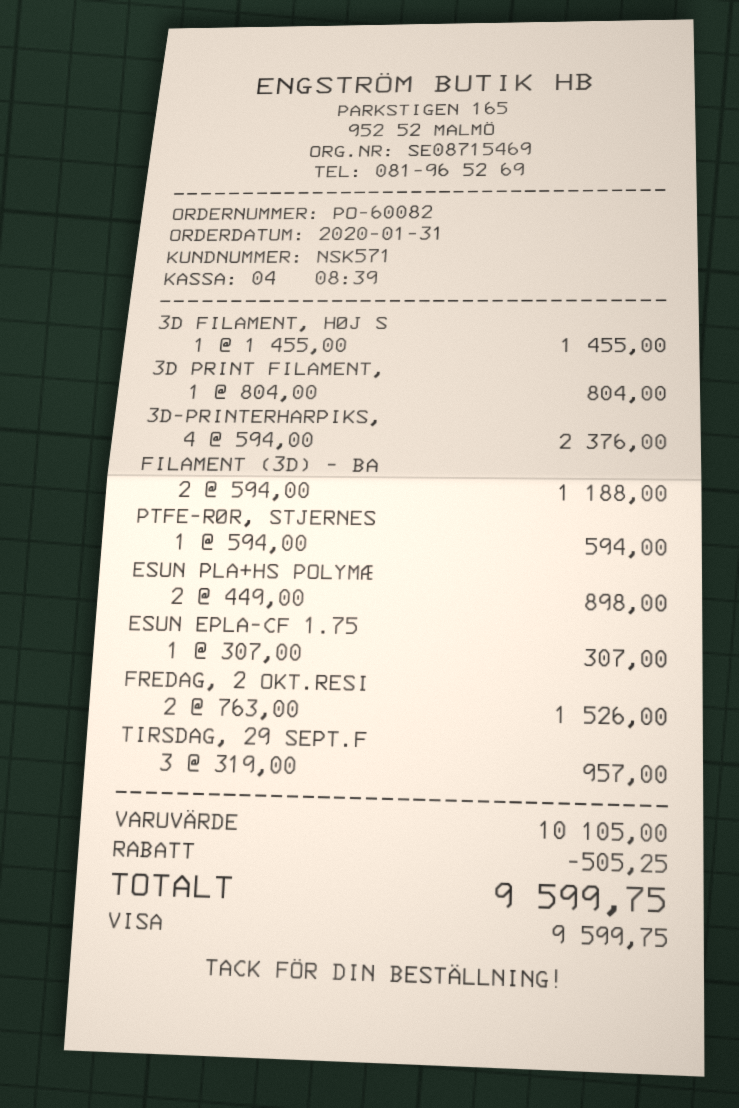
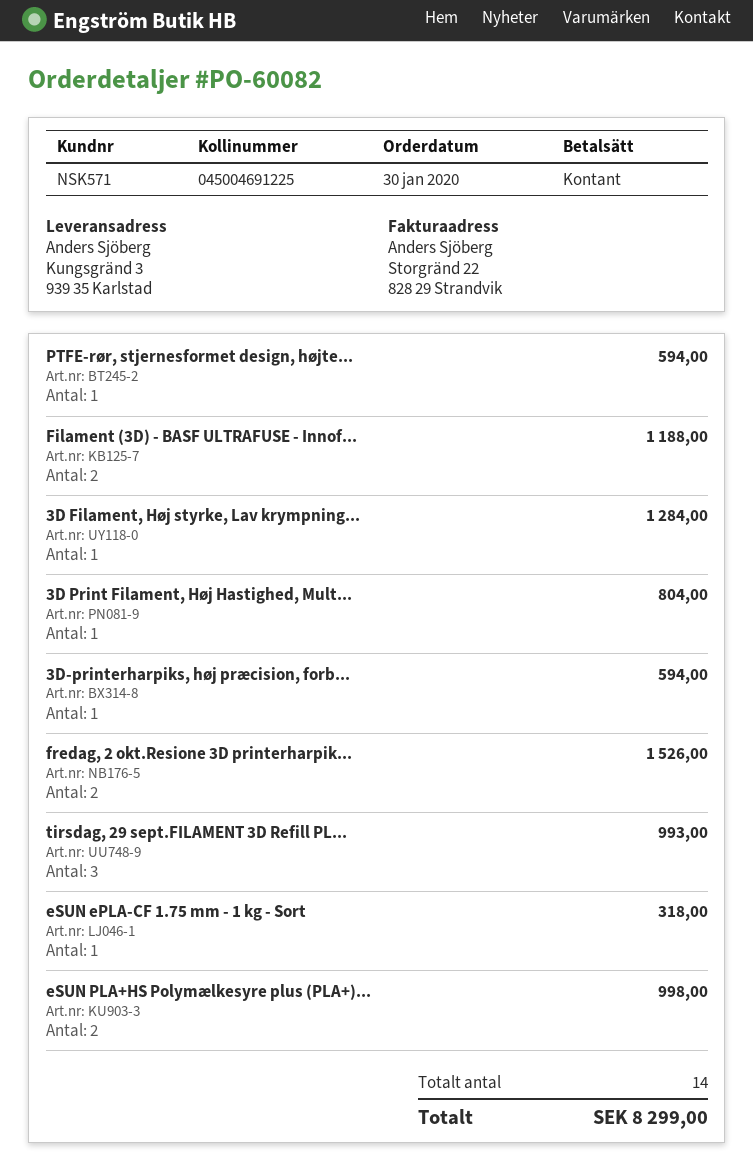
order date: 2020-01-31 -> 2020-01-30
payment method: Visa -> cash
3D FILAMENT, HØJ S: 1 for 1455.00 -> 1 for 1284.00
3D-PRINTERHARPIKS,: 4 for 2376.00 -> 1 for 594.00
ESUN PLA+HS POLYMÆ: 2 for 898.00 -> 2 for 998.00
ESUN EPLA-CF 1.75: 1 for 307.00 -> 1 for 318.00
TIRSDAG, 29 SEPT.F: 3 for 957.00 -> 3 for 993.00
discount: 505.25 -> none
total: 9599.75 -> 8299.00

